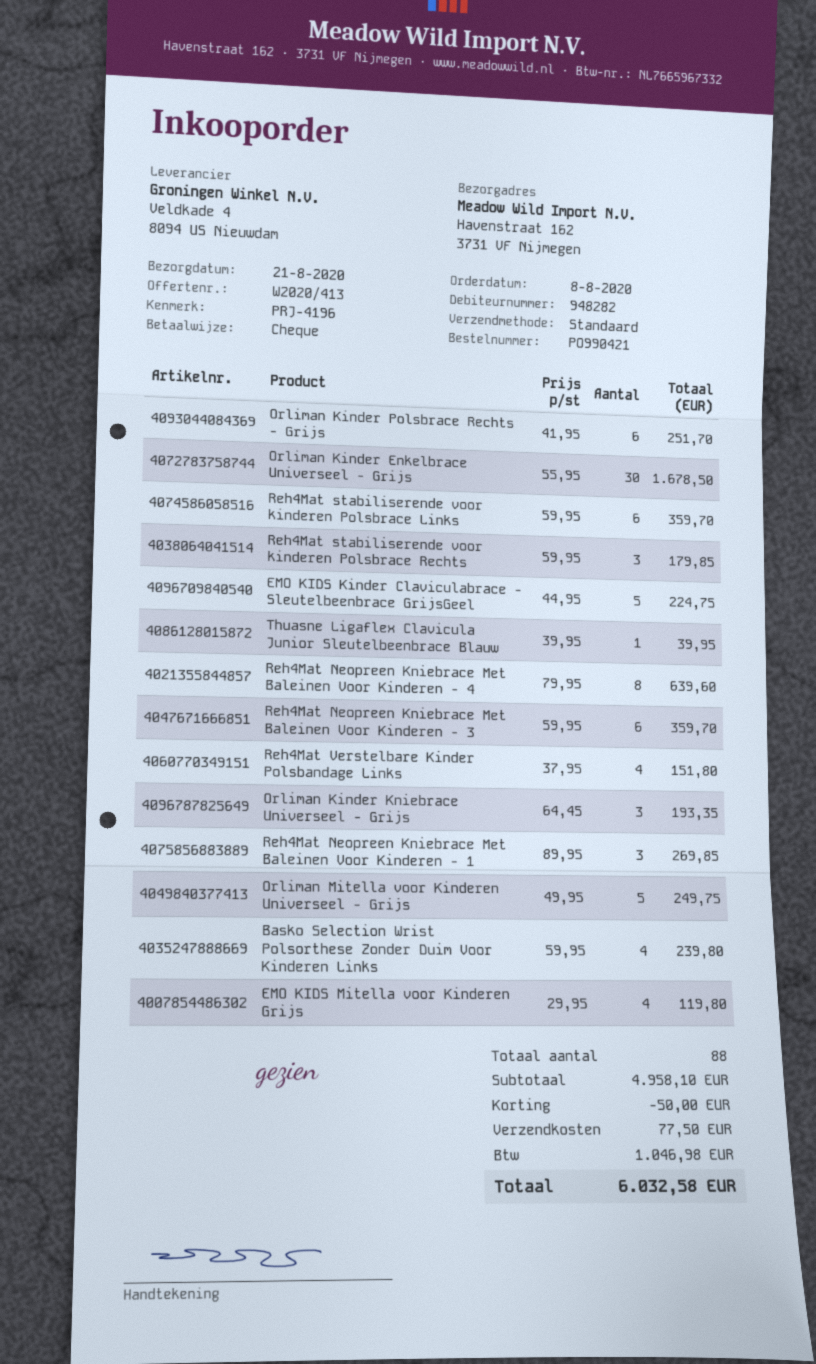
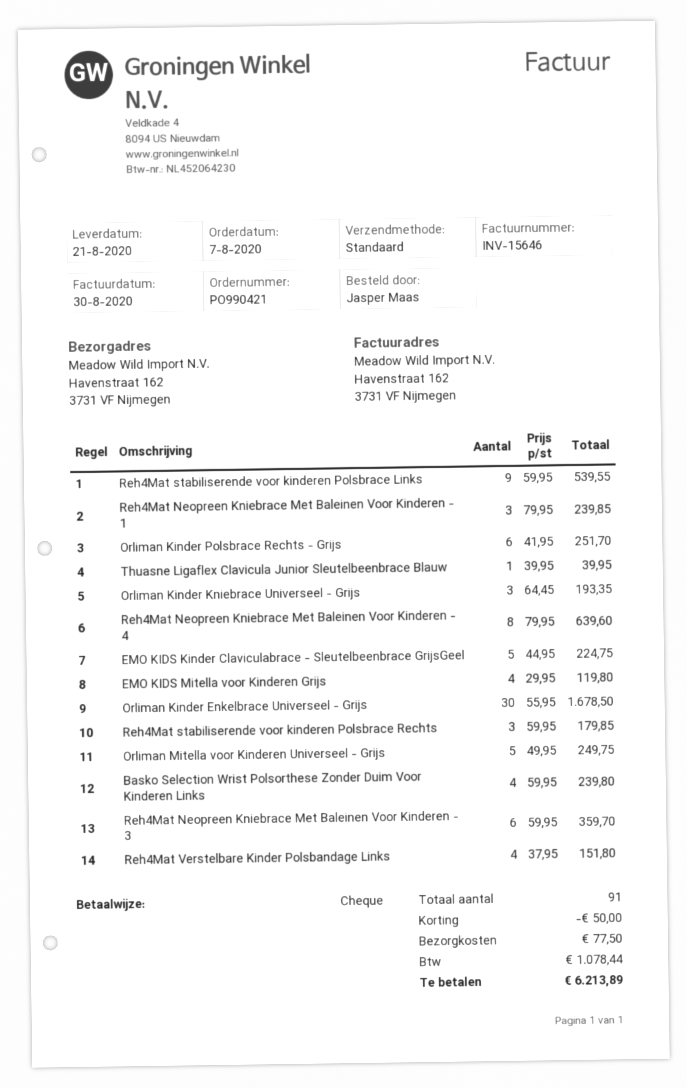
order date: 2020-08-08 -> 2020-08-07
Reh4Mat stabiliserende voor kinderen Polsbrace Links: 6 x 59.95 = 359.70 -> 9 x 59.95 = 539.55
Reh4Mat Neopreen Kniebrace Met Baleinen Voor Kinderen - 1: 3 x 89.95 = 269.85 -> 3 x 79.95 = 239.85
total quantity: 88 -> 91
tax: 1046.98 -> 1078.44
total: 6032.58 -> 6213.89

